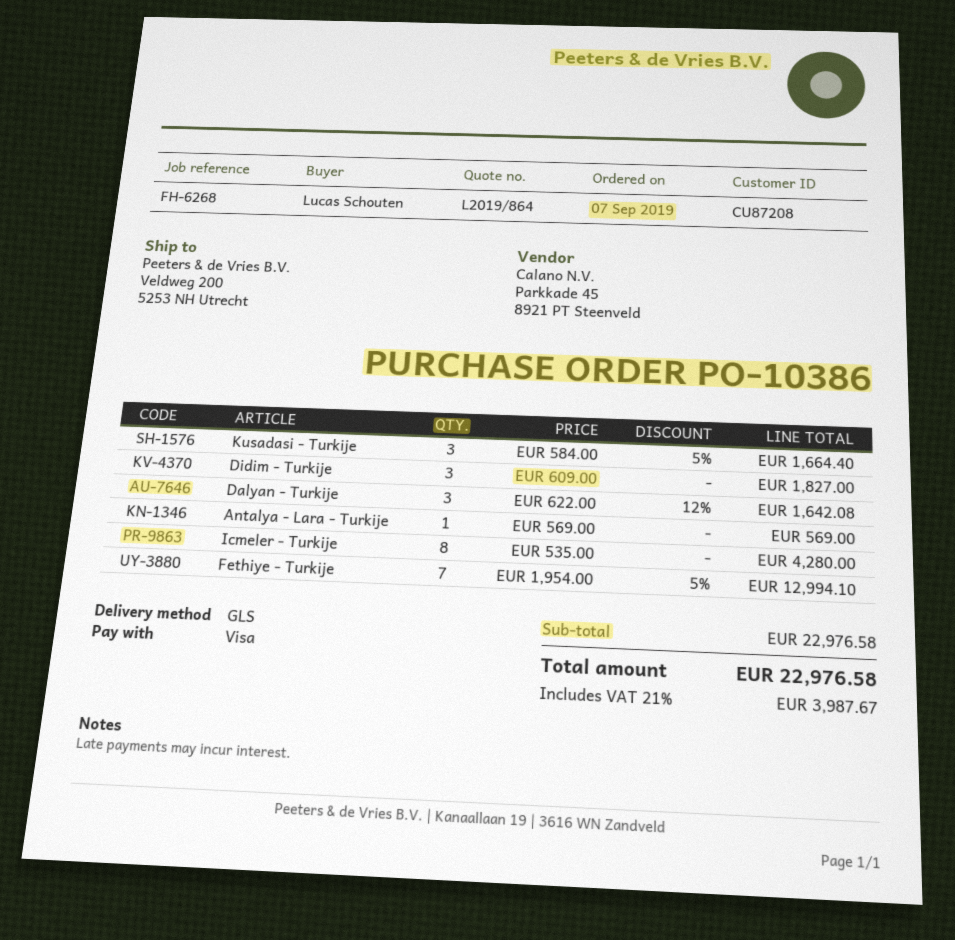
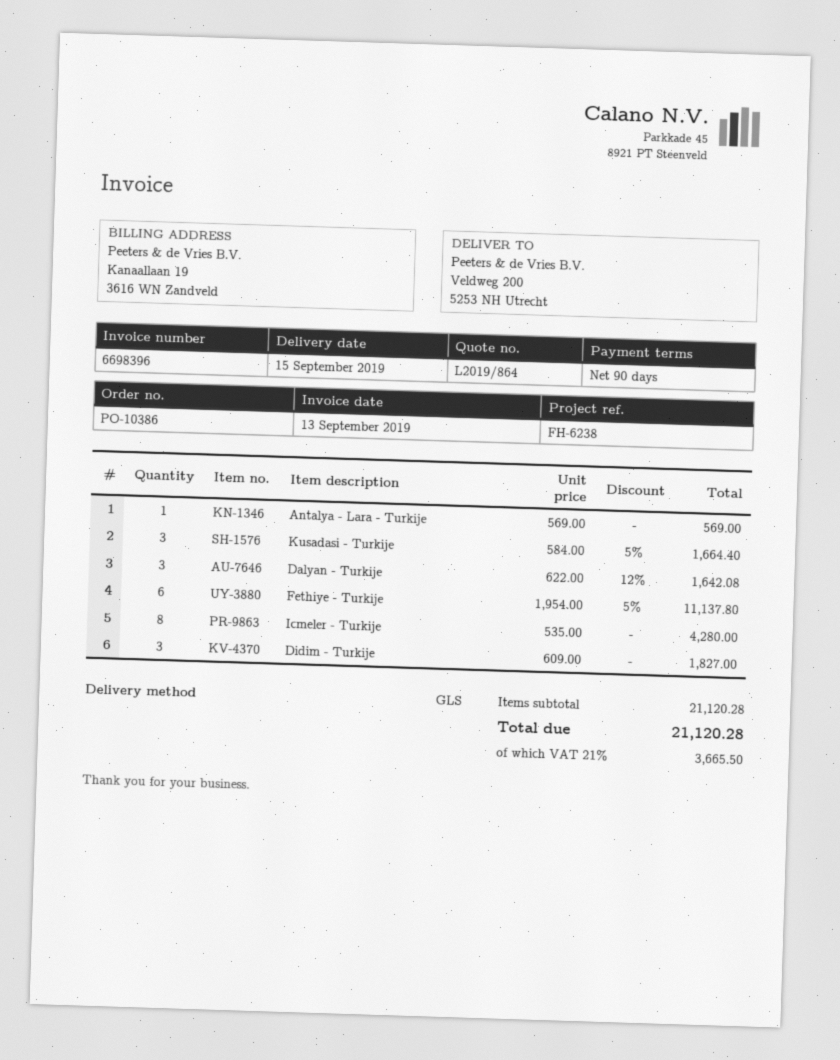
reference: FH-6268 -> FH-6238
Fethiye - Turkije: 7 x 1954.00 - 5% = 12994.10 -> 6 x 1954.00 - 5% = 11137.80
subtotal: 22976.58 -> 21120.28
tax: 21% = 3987.67 -> 21% = 3665.50
total: 22976.58 -> 21120.28

